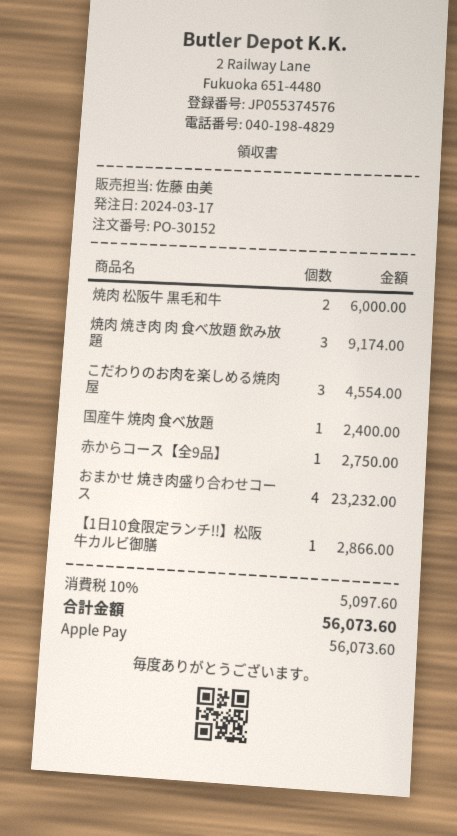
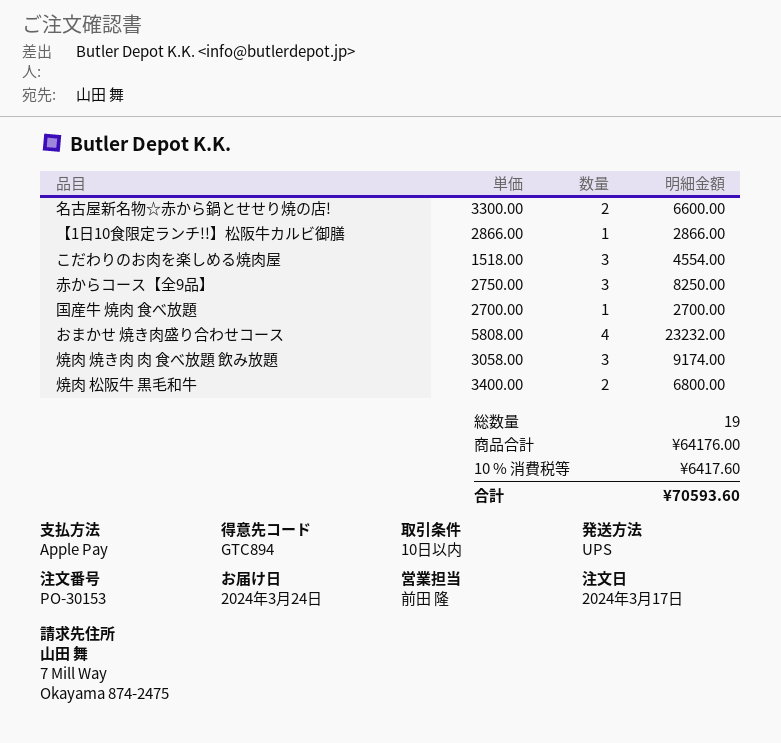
order number: PO-30152 -> PO-30153
sales rep: 佐藤 由美 -> 前田 隆
焼肉 松阪牛 黒毛和牛: 2 for 6000.00 -> 2 for 6800.00
国産牛 焼肉 食べ放題: 1 for 2400.00 -> 1 for 2700.00
赤からコース【全9品】: 1 for 2750.00 -> 3 for 8250.00
名古屋新名物☆赤から鍋とせせり焼の店!: none -> 2 for 6600.00
tax: 10% = 5097.60 -> 10% = 6417.60
total: 56073.60 -> 70593.60

